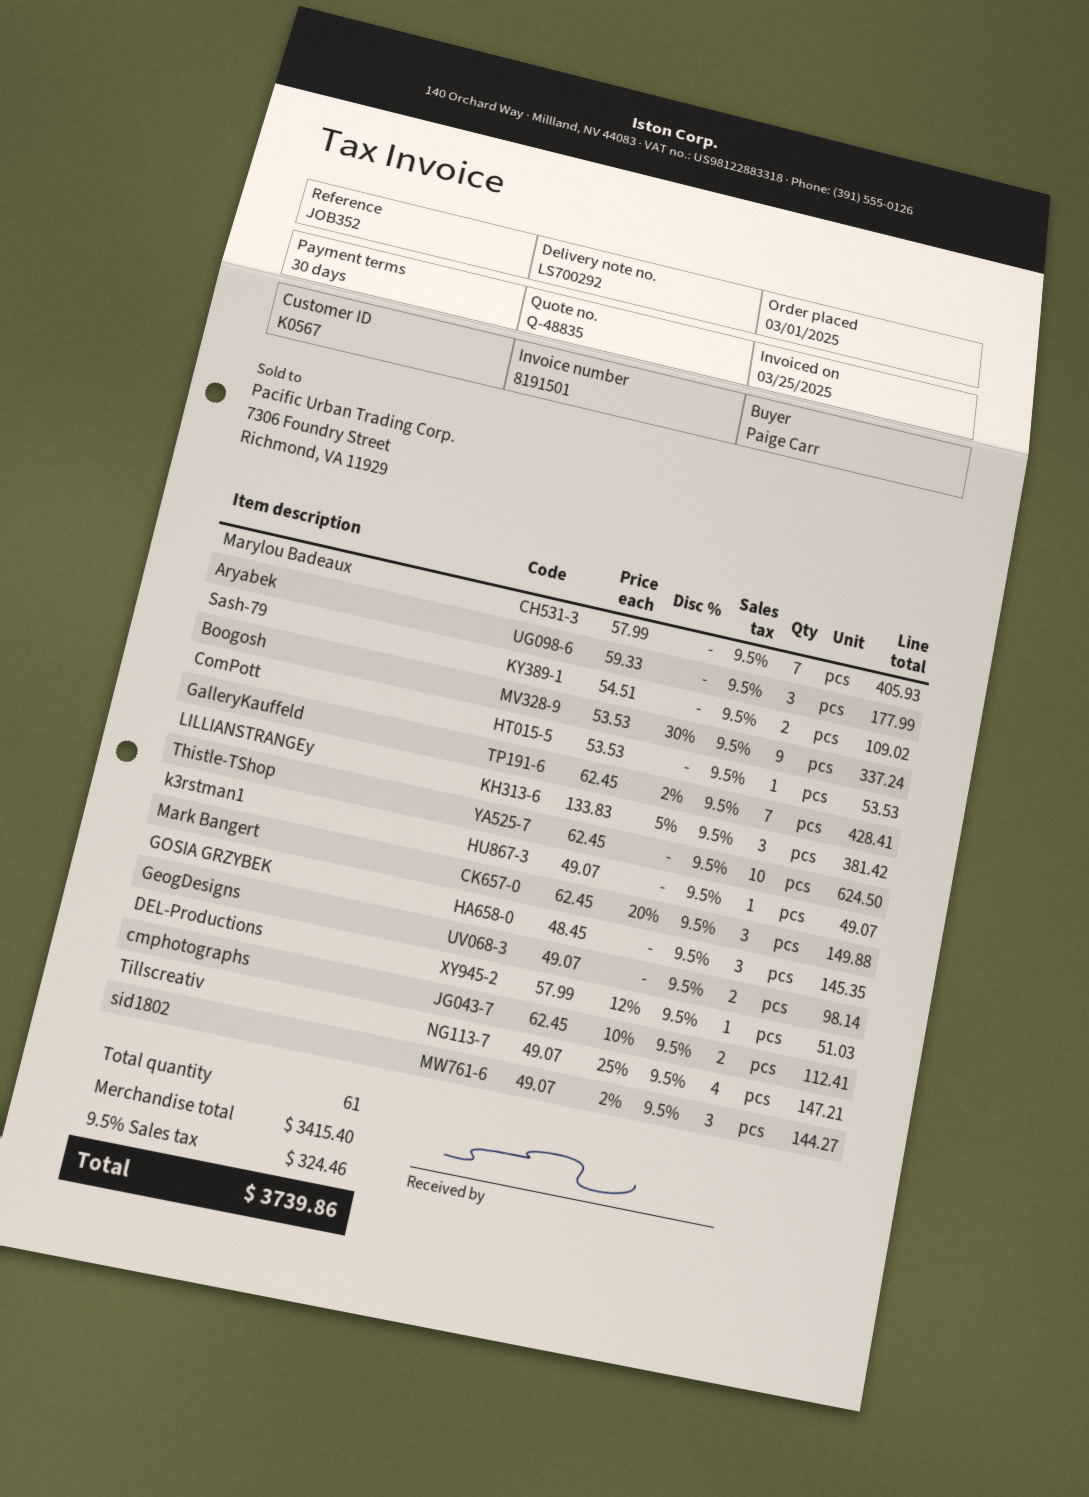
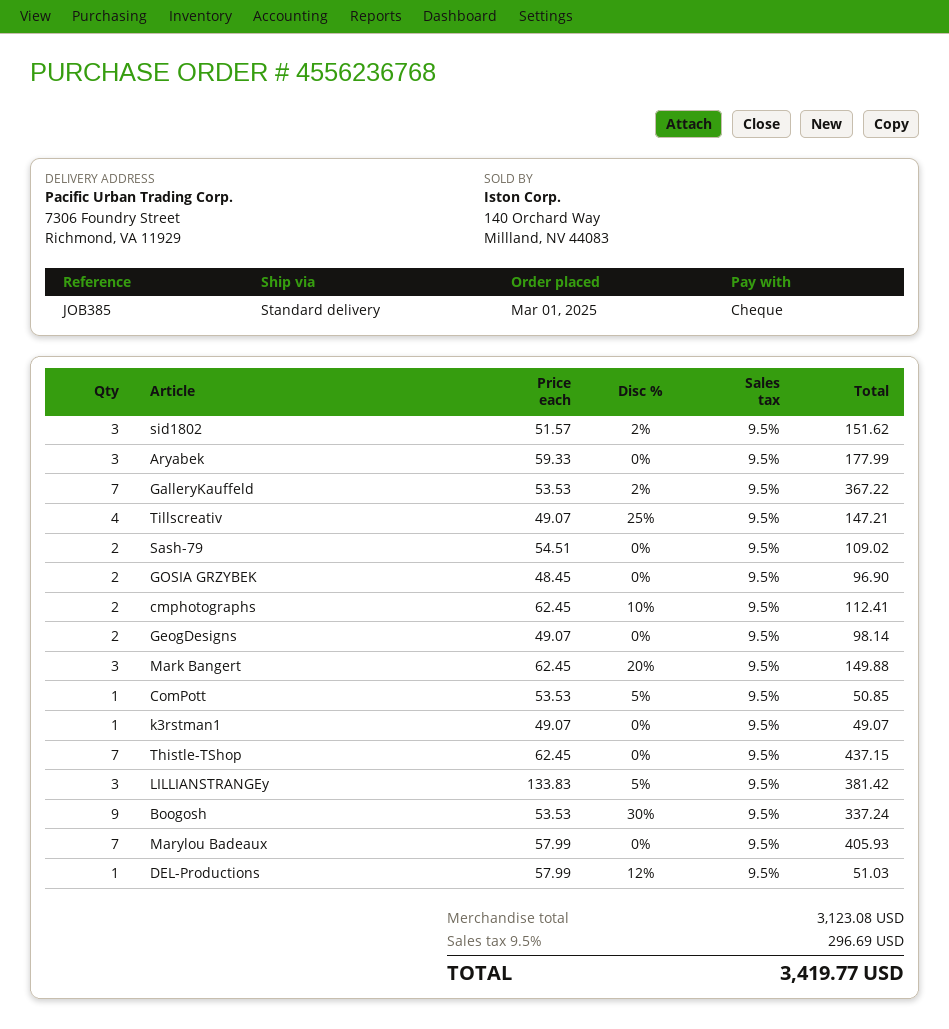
reference: JOB352 -> JOB385
ComPott: 1 x 53.53 = 53.53 -> 1 x 53.53 - 5% = 50.85
GalleryKauffeld: 7 x 62.45 - 2% = 428.41 -> 7 x 53.53 - 2% = 367.22
Thistle-TShop: 10 x 62.45 = 624.50 -> 7 x 62.45 = 437.15
GOSIA GRZYBEK: 3 x 48.45 = 145.35 -> 2 x 48.45 = 96.90
sid1802: 3 x 49.07 - 2% = 144.27 -> 3 x 51.57 - 2% = 151.62
subtotal: 3415.40 -> 3123.08
tax: 9.5% = 324.46 -> 9.5% = 296.69
total: 3739.86 -> 3419.77

